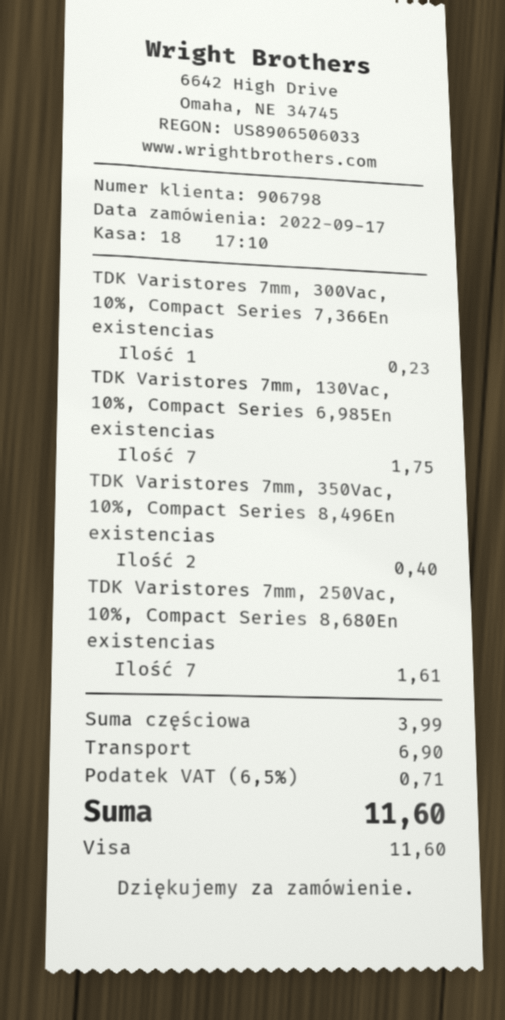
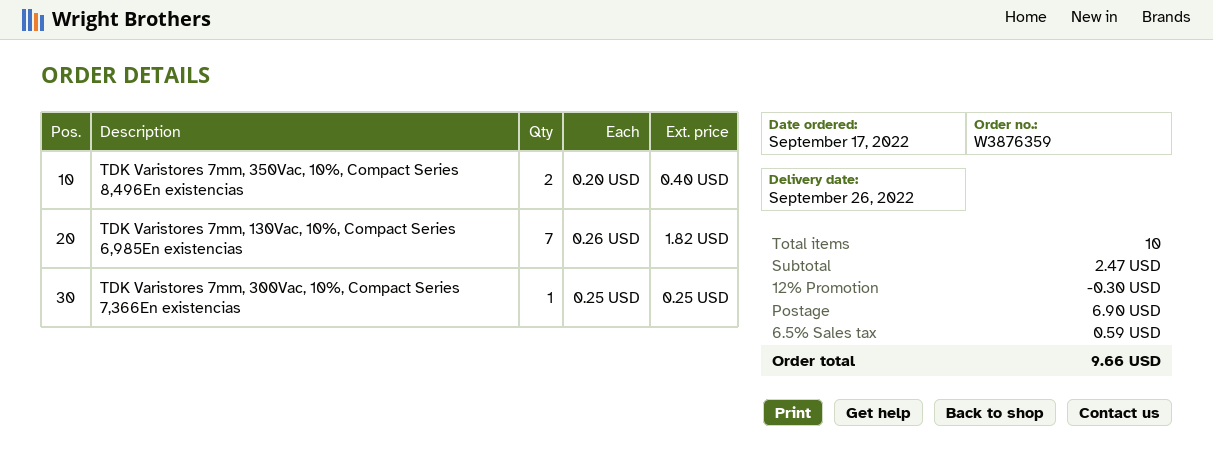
TDK Varistores 7mm, 300Vac, 10%, Compact Series 7,366En existencias: 1 for 0.23 -> 1 for 0.25
TDK Varistores 7mm, 130Vac, 10%, Compact Series 6,985En existencias: 7 for 1.75 -> 7 for 1.82
TDK Varistores 7mm, 250Vac, 10%, Compact Series 8,680En existencias: 7 for 1.61 -> none
subtotal: 3.99 -> 2.47
discount: none -> 12% = 0.30
tax: 6.5% = 0.71 -> 6.5% = 0.59
total: 11.60 -> 9.66

